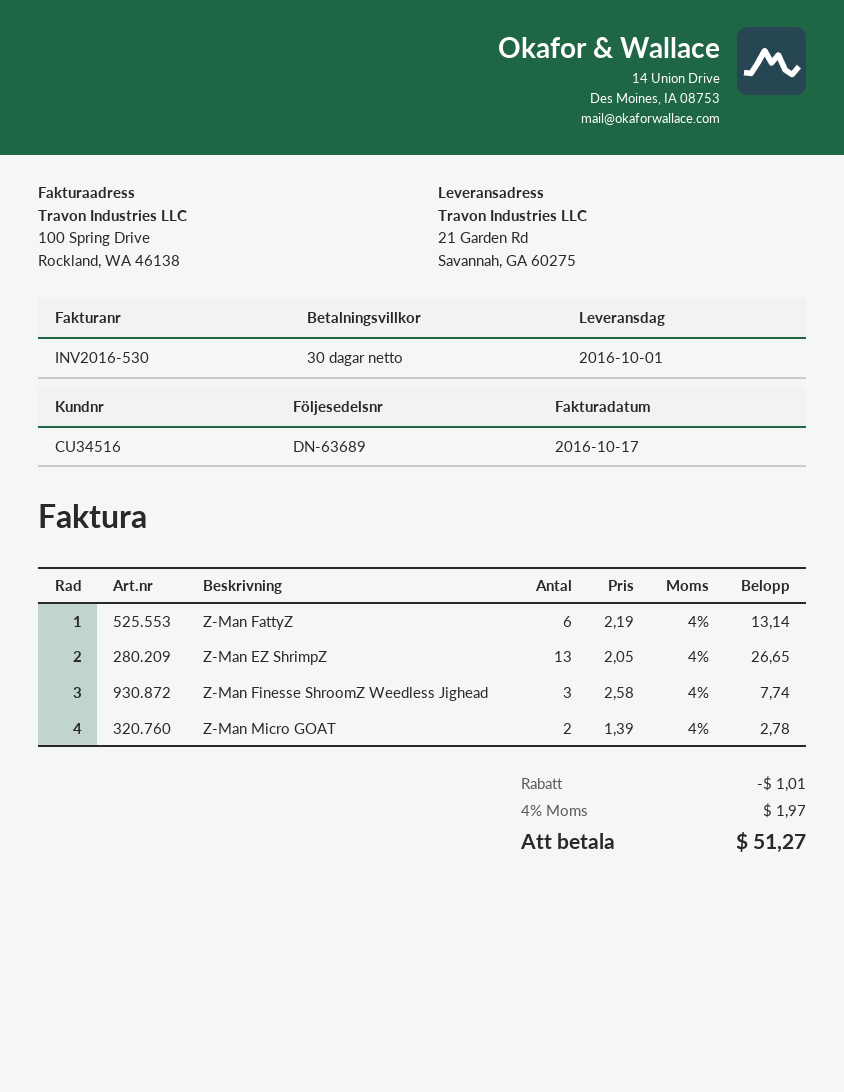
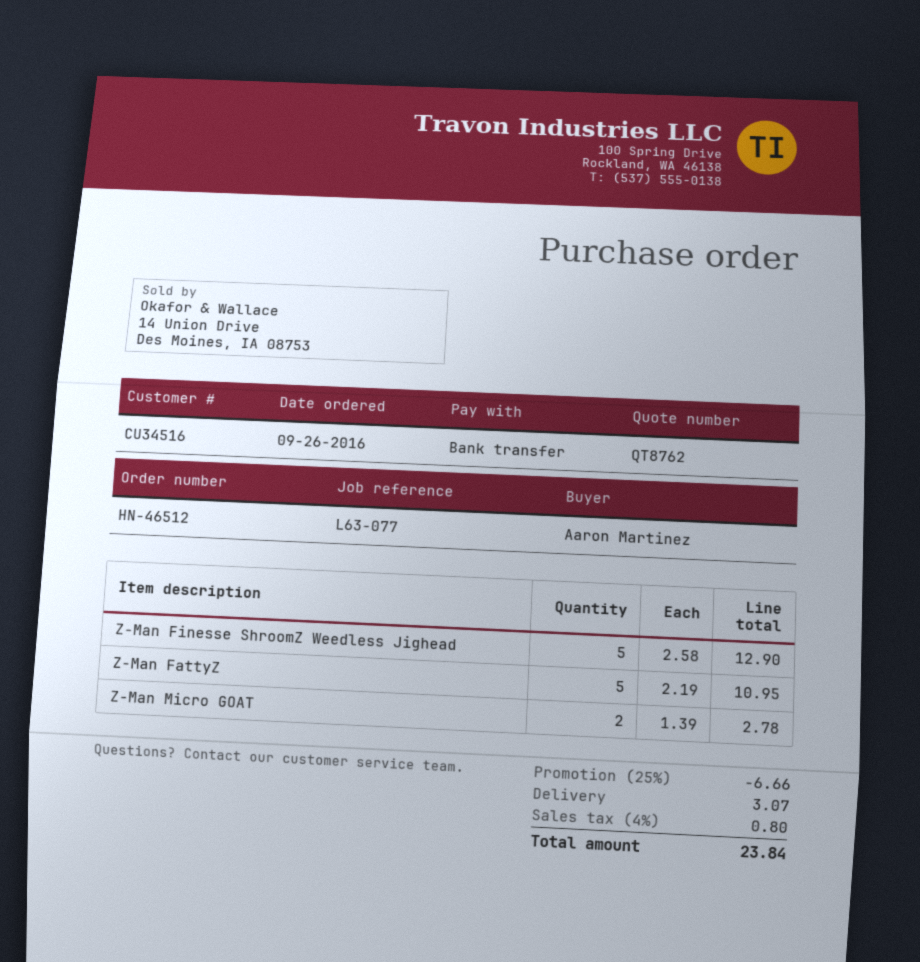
Z-Man FattyZ: 6 x 2.19 = 13.14 -> 5 x 2.19 = 10.95
Z-Man EZ ShrimpZ: 13 x 2.05 = 26.65 -> none
Z-Man Finesse ShroomZ Weedless Jighead: 3 x 2.58 = 7.74 -> 5 x 2.58 = 12.90
discount: 1.01 -> 6.66
shipping: none -> 3.07
tax: 4% = 1.97 -> 4% = 0.80
total: 51.27 -> 23.84

